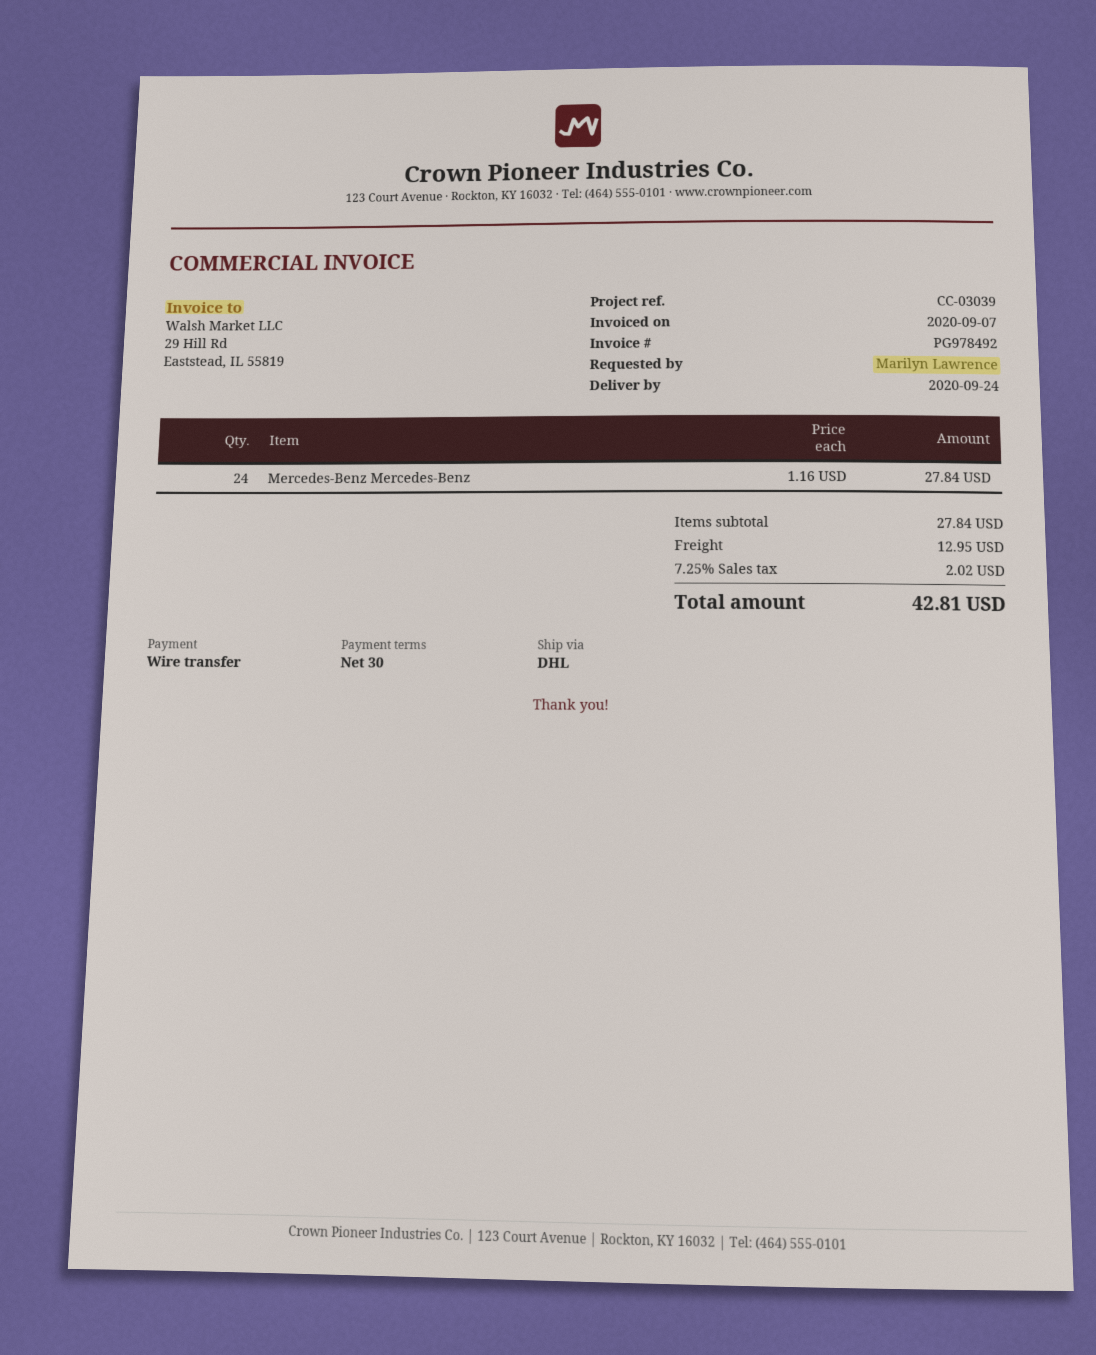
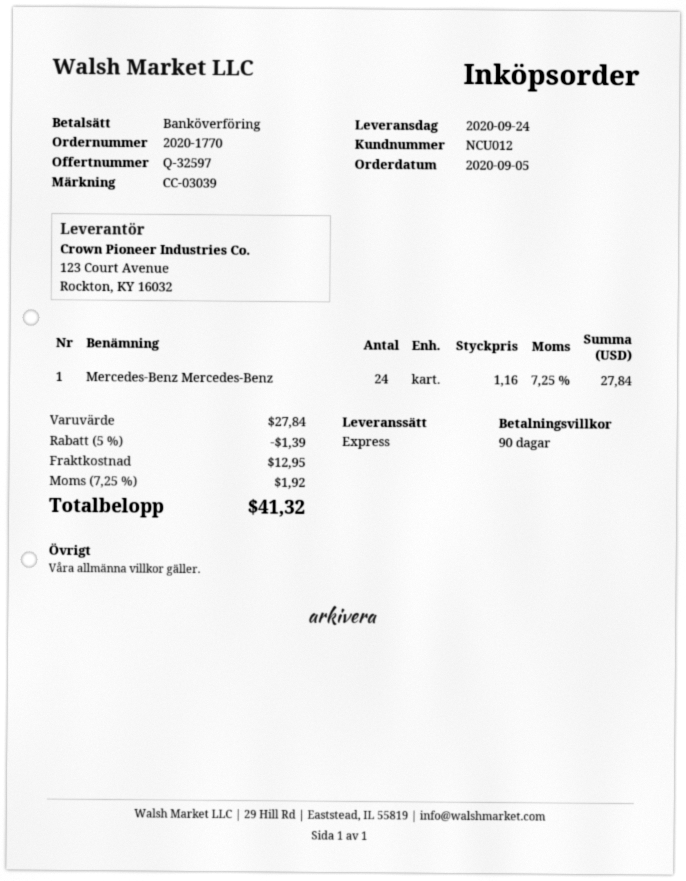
payment terms: 30 days -> 90 days
shipping method: DHL -> express
discount: none -> 5% = 1.39
tax: 7.25% = 2.02 -> 7.25% = 1.92
total: 42.81 -> 41.32

